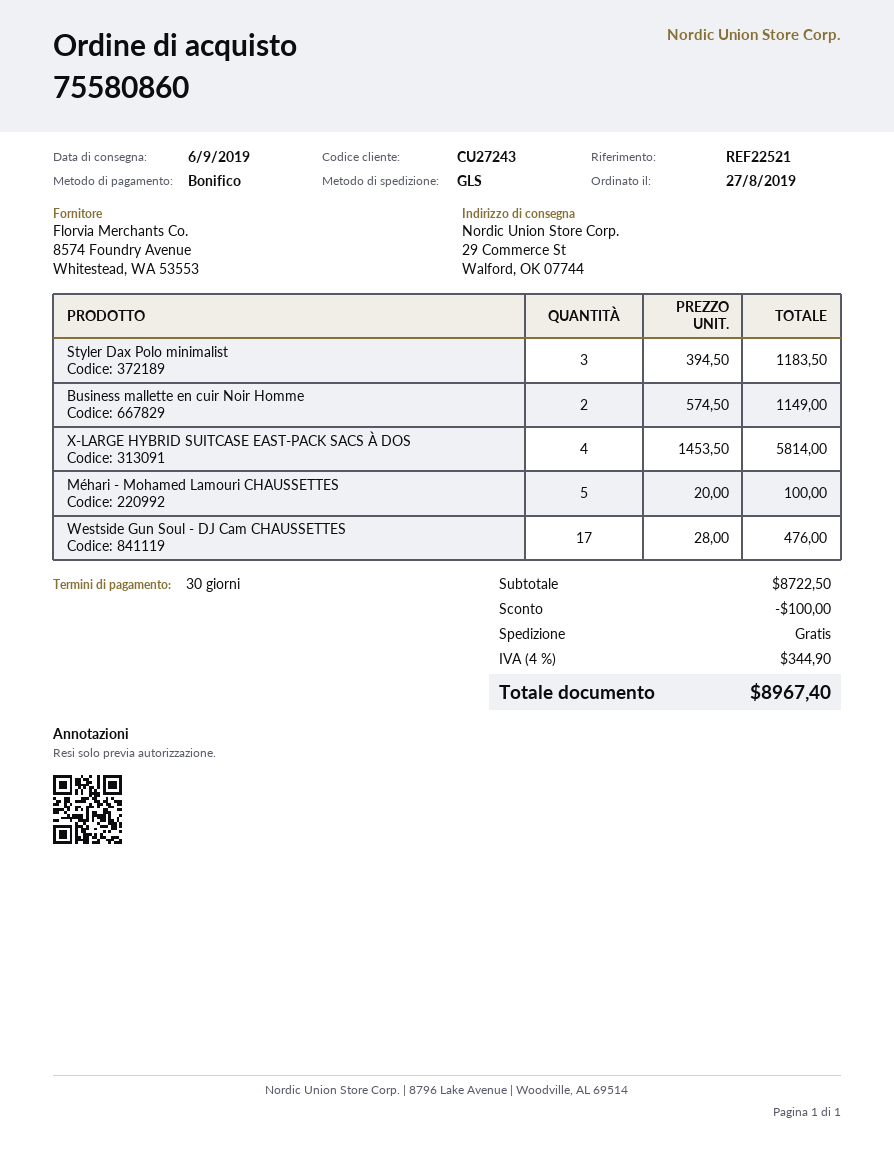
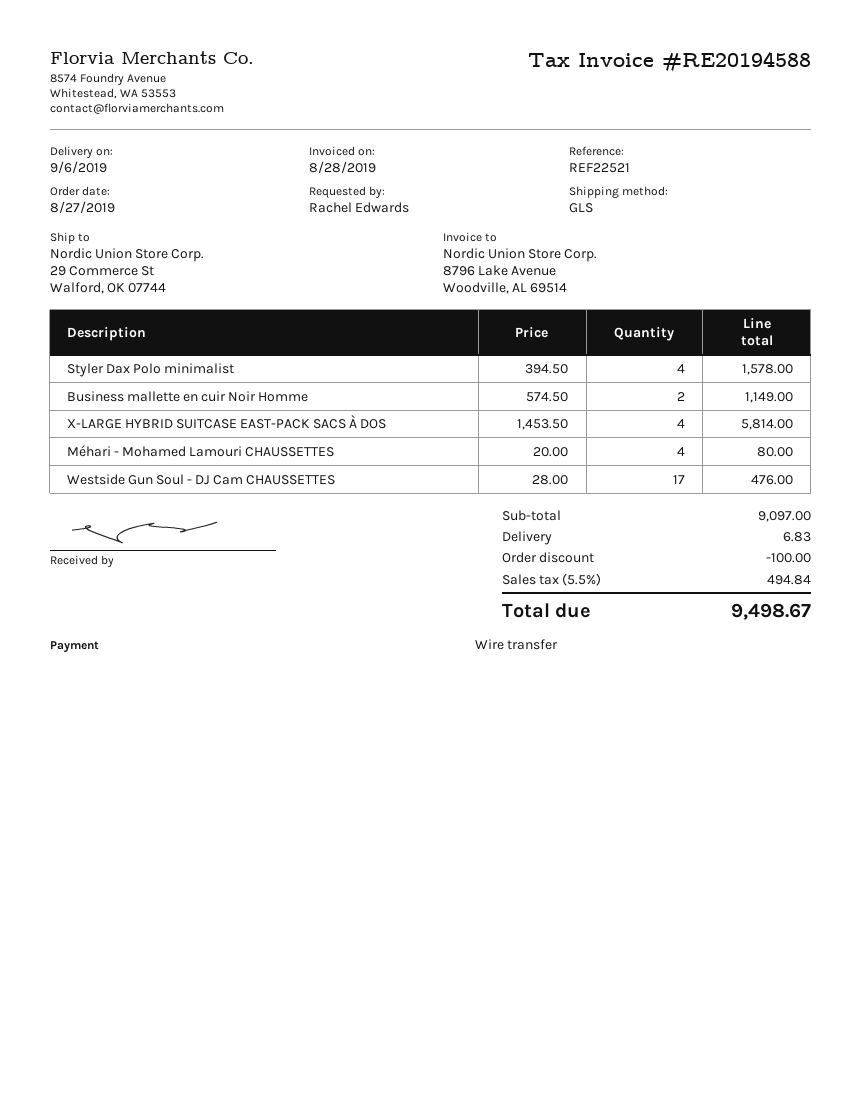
Styler Dax Polo minimalist: 3 x 394.50 = 1183.50 -> 4 x 394.50 = 1578.00
Méhari - Mohamed Lamouri CHAUSSETTES: 5 x 20.00 = 100.00 -> 4 x 20.00 = 80.00
subtotal: 8722.50 -> 9097.00
shipping: 0.00 -> 6.83
tax: 4% = 344.90 -> 5.5% = 494.84
total: 8967.40 -> 9498.67

